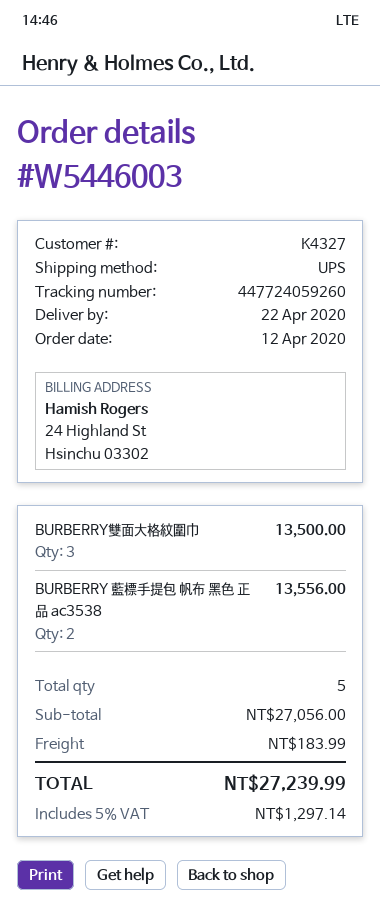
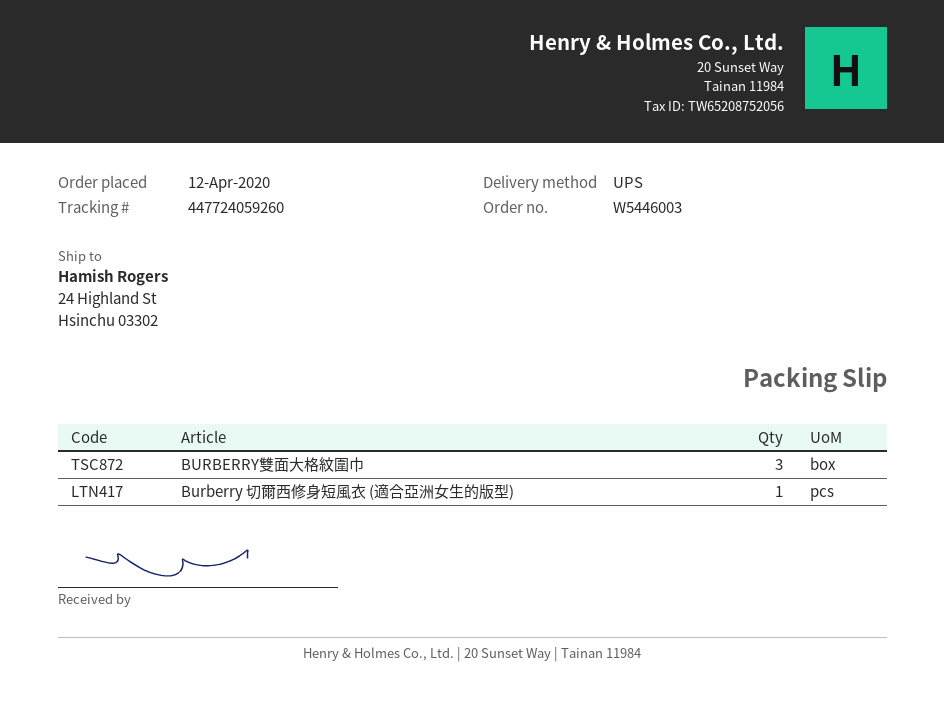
BURBERRY 藍標手提包 帆布 黑色 正品 ac3538: 2 -> none
Burberry 切爾西修身短風衣 (適合亞洲女生的版型): none -> 1

